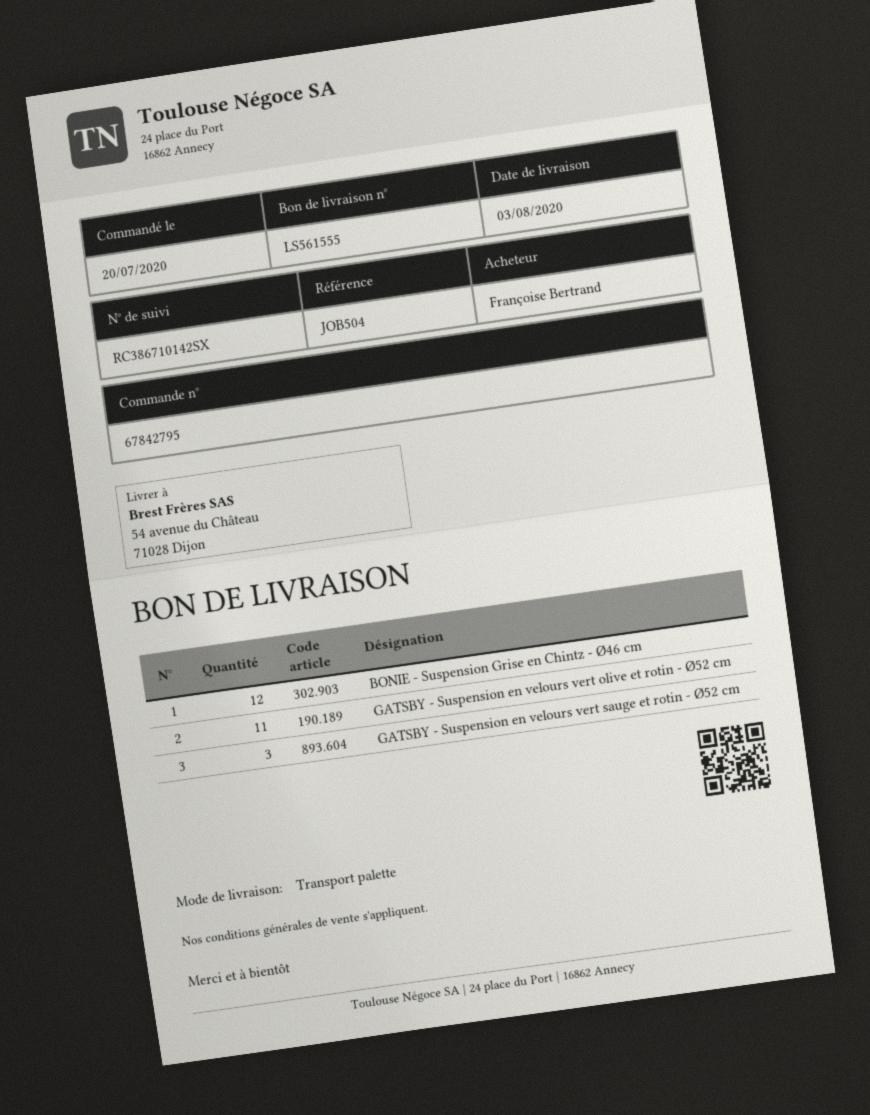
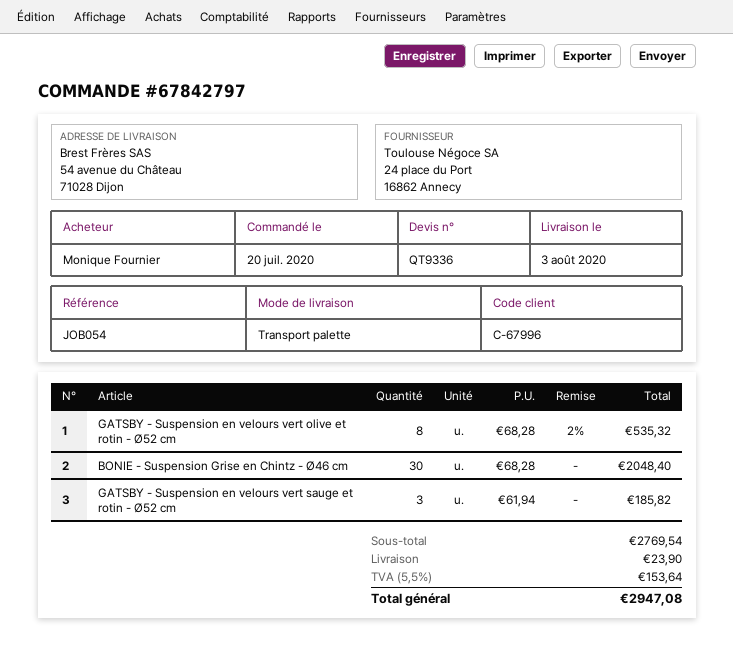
order number: 67842795 -> 67842797
reference: JOB504 -> JOB054
ordered by: Françoise Bertrand -> Monique Fournier
BONIE - Suspension Grise en Chintz - Ø46 cm: 12 -> 30
GATSBY - Suspension en velours vert olive et rotin - Ø52 cm: 11 -> 8

